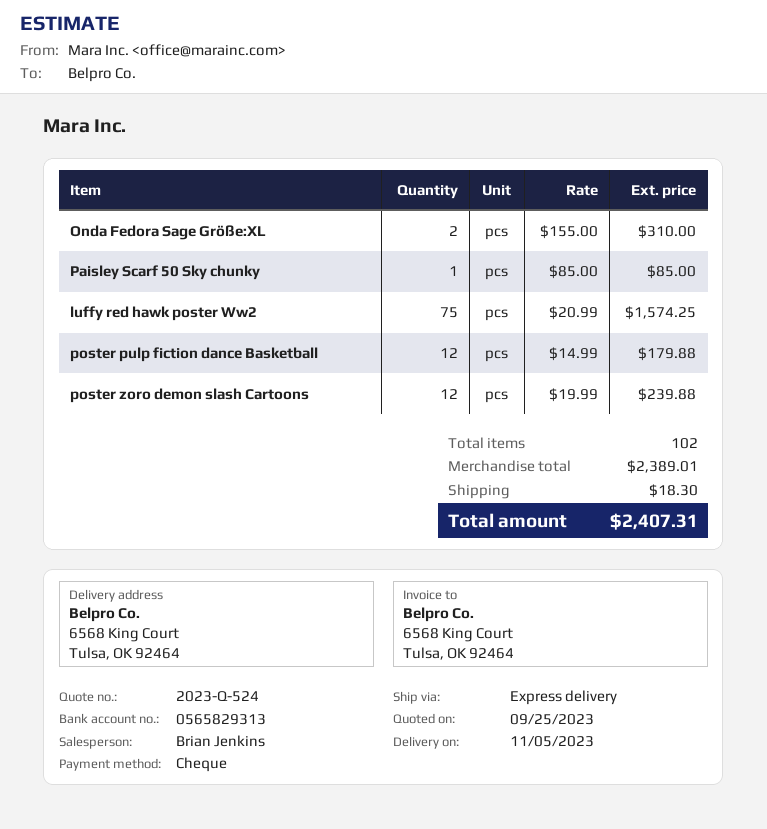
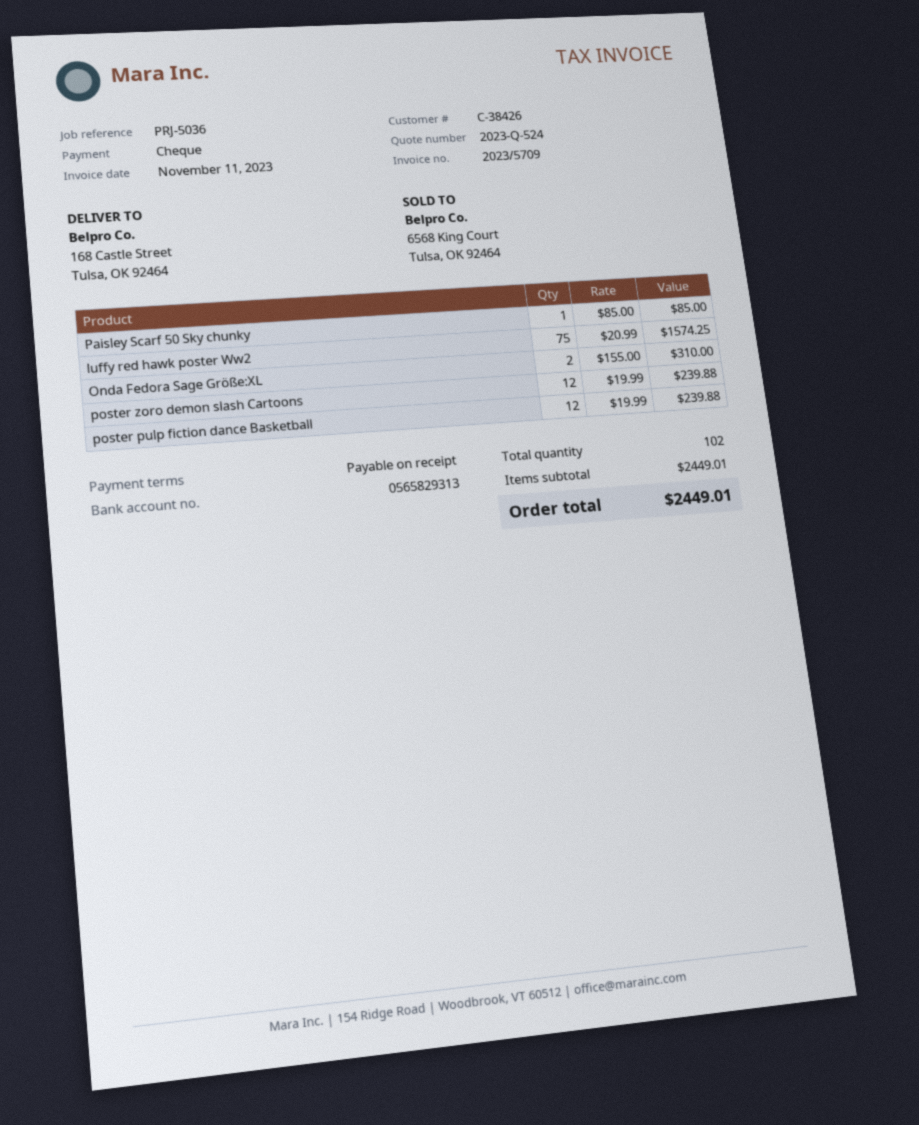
ship to: 6568 King Court, Tulsa, OK 92464 -> 168 Castle Street, Tulsa, OK 92464
poster pulp fiction dance Basketball: 12 x 14.99 = 179.88 -> 12 x 19.99 = 239.88
subtotal: 2389.01 -> 2449.01
shipping: 18.30 -> none
total: 2407.31 -> 2449.01

